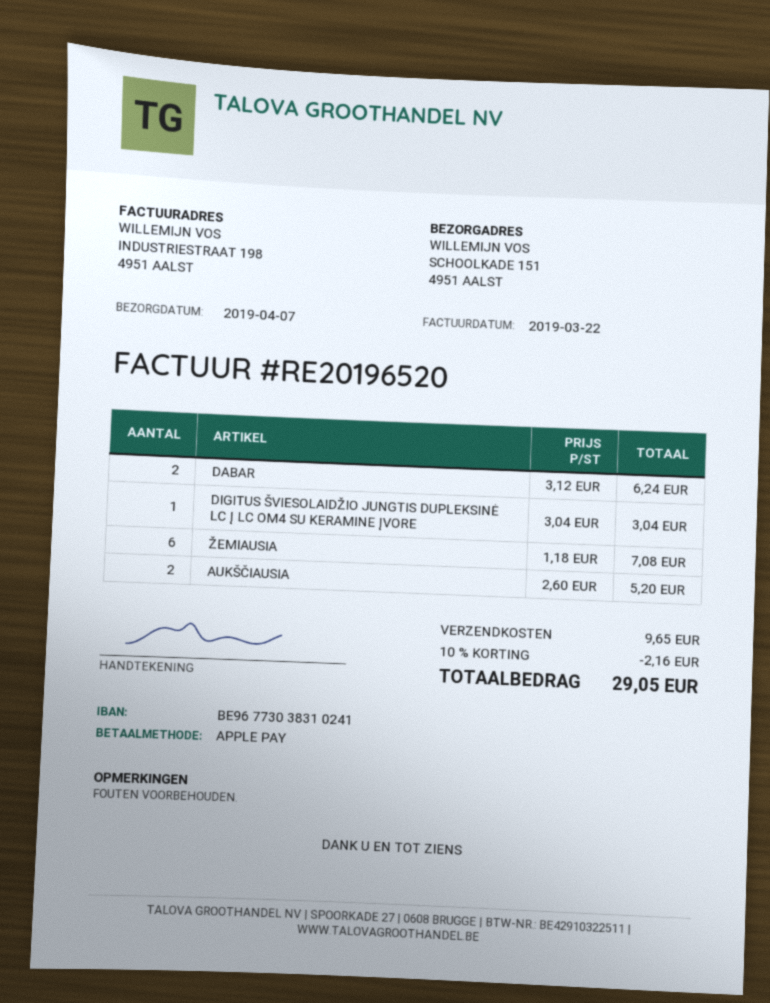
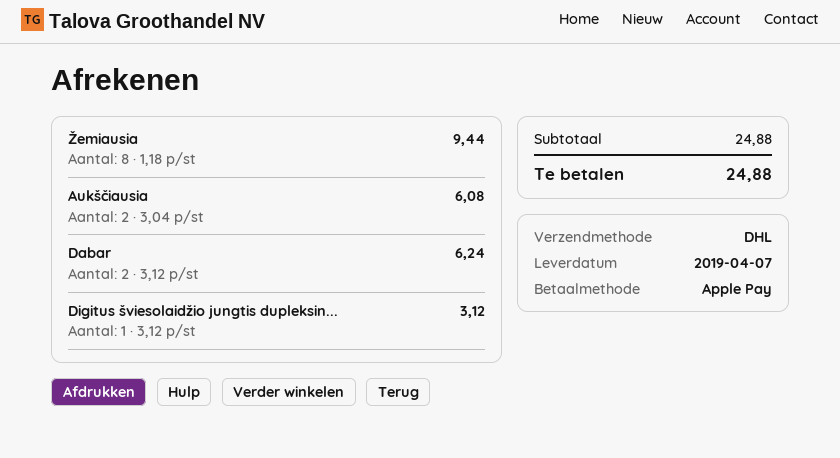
DIGITUS ŠVIESOLAIDŽIO JUNGTIS DUPLEKSINĖ LC Į LC OM4 SU KERAMINE ĮVORE: 1 x 3.04 = 3.04 -> 1 x 3.12 = 3.12
ŽEMIAUSIA: 6 x 1.18 = 7.08 -> 8 x 1.18 = 9.44
AUKŠČIAUSIA: 2 x 2.60 = 5.20 -> 2 x 3.04 = 6.08
discount: 10% = 2.16 -> none
shipping: 9.65 -> none
total: 29.05 -> 24.88

